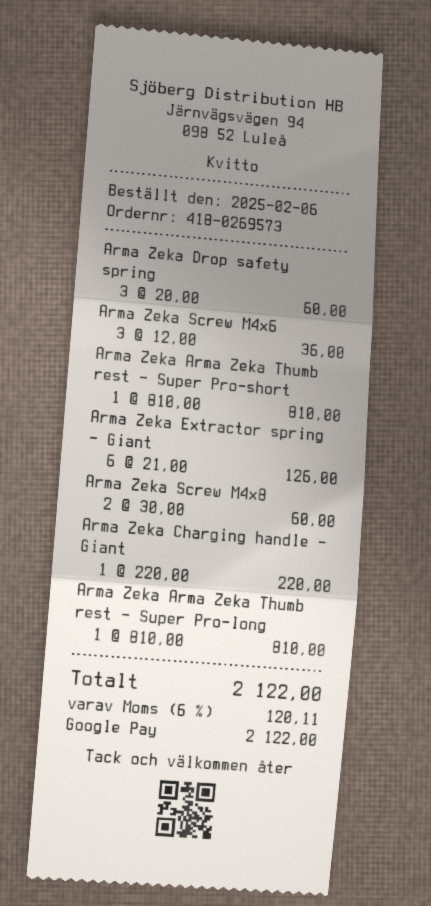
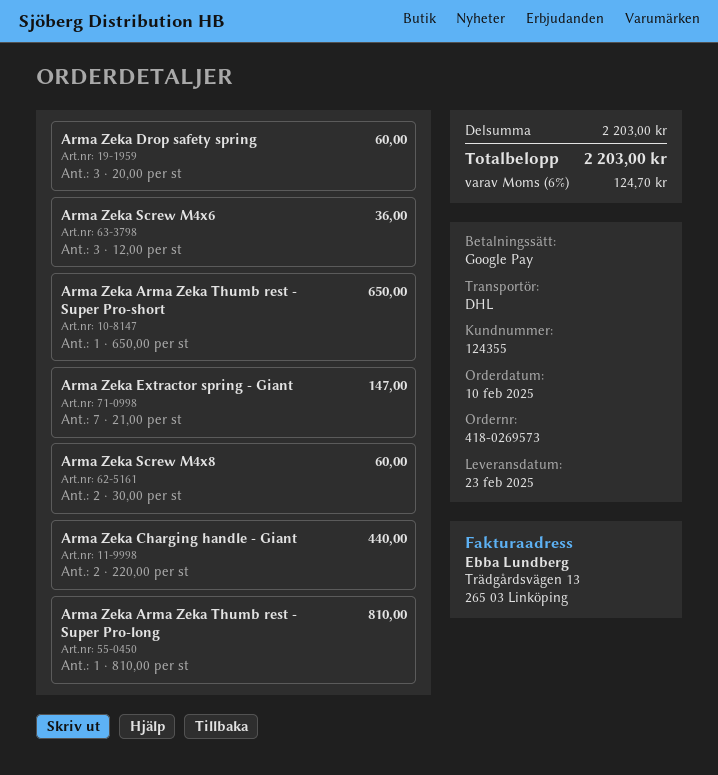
order date: 2025-02-06 -> 2025-02-10
Arma Zeka Arma Zeka Thumb rest - Super Pro-short: 1 x 810.00 = 810.00 -> 1 x 650.00 = 650.00
Arma Zeka Extractor spring - Giant: 6 x 21.00 = 126.00 -> 7 x 21.00 = 147.00
Arma Zeka Charging handle - Giant: 1 x 220.00 = 220.00 -> 2 x 220.00 = 440.00
tax: 6% = 120.11 -> 6% = 124.70
total: 2122.00 -> 2203.00

